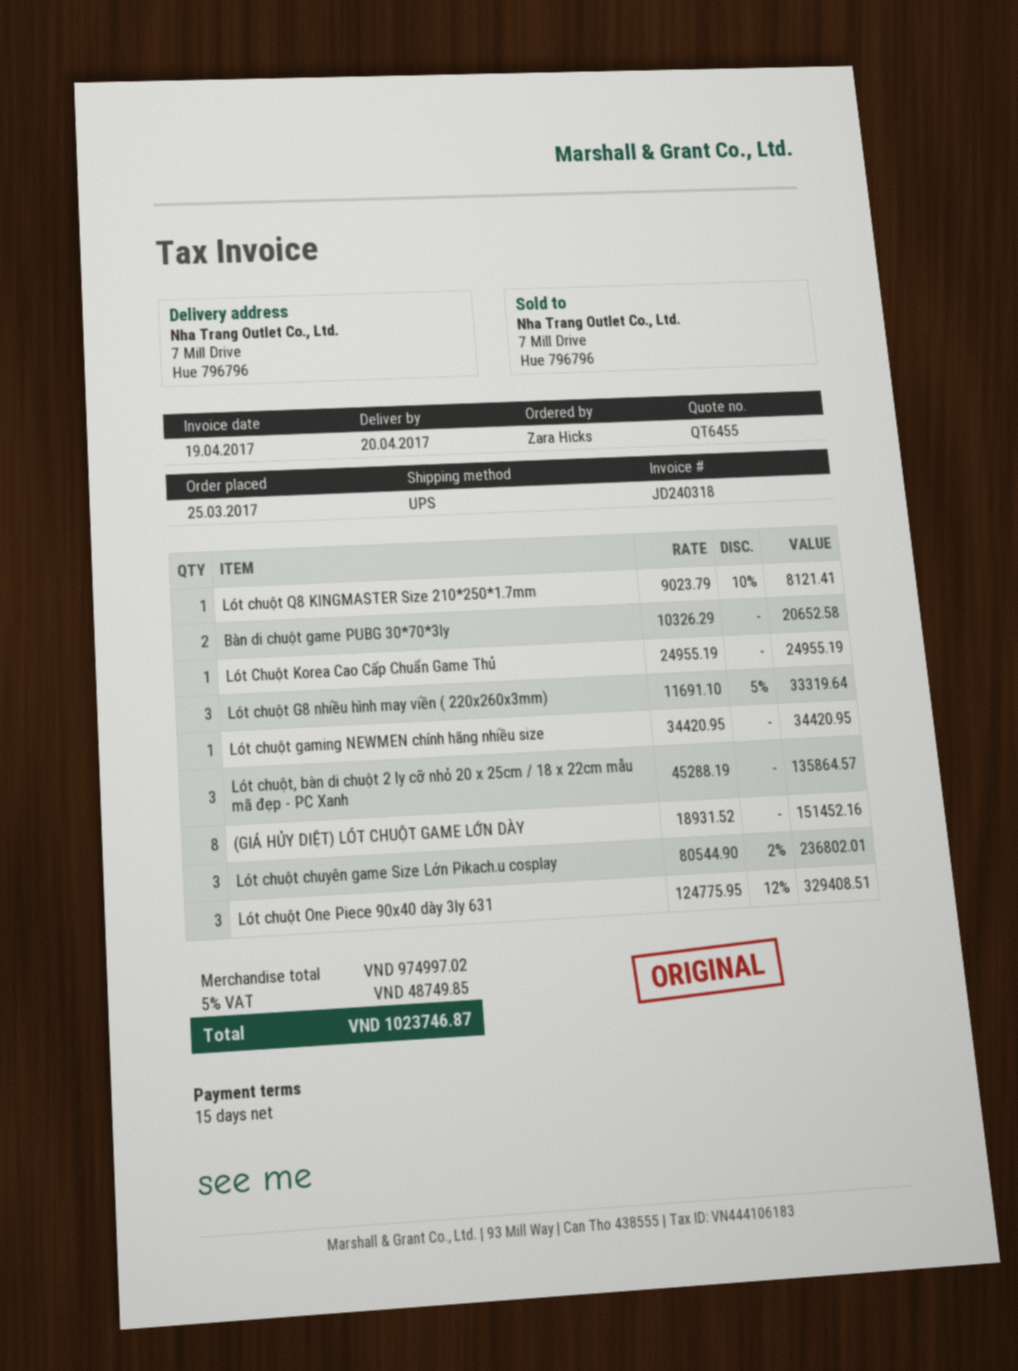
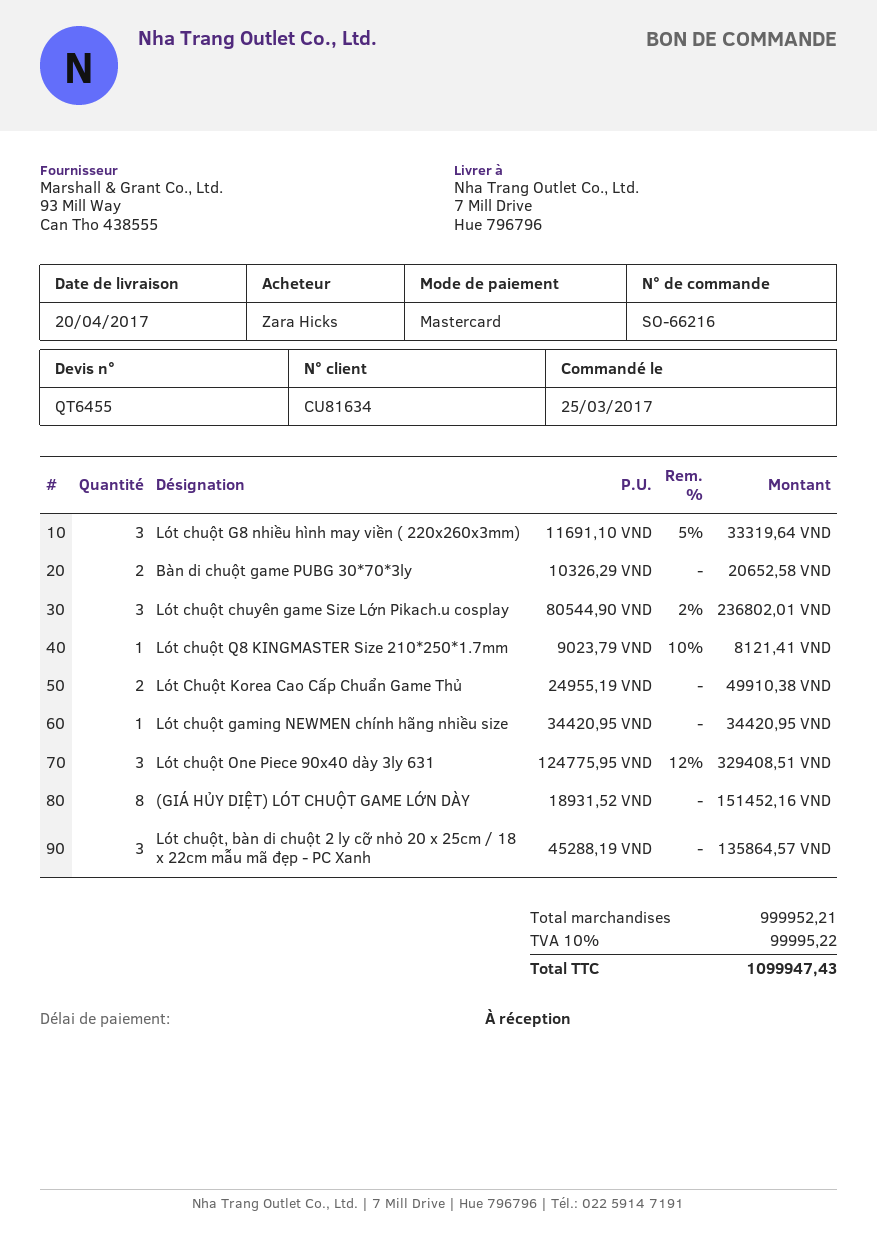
payment terms: 15 days -> on receipt
Lót Chuột Korea Cao Cấp Chuẩn Game Thủ: 1 x 24955.19 = 24955.19 -> 2 x 24955.19 = 49910.38
subtotal: 974997.02 -> 999952.21
tax: 5% = 48749.85 -> 10% = 99995.22
total: 1023746.87 -> 1099947.43

